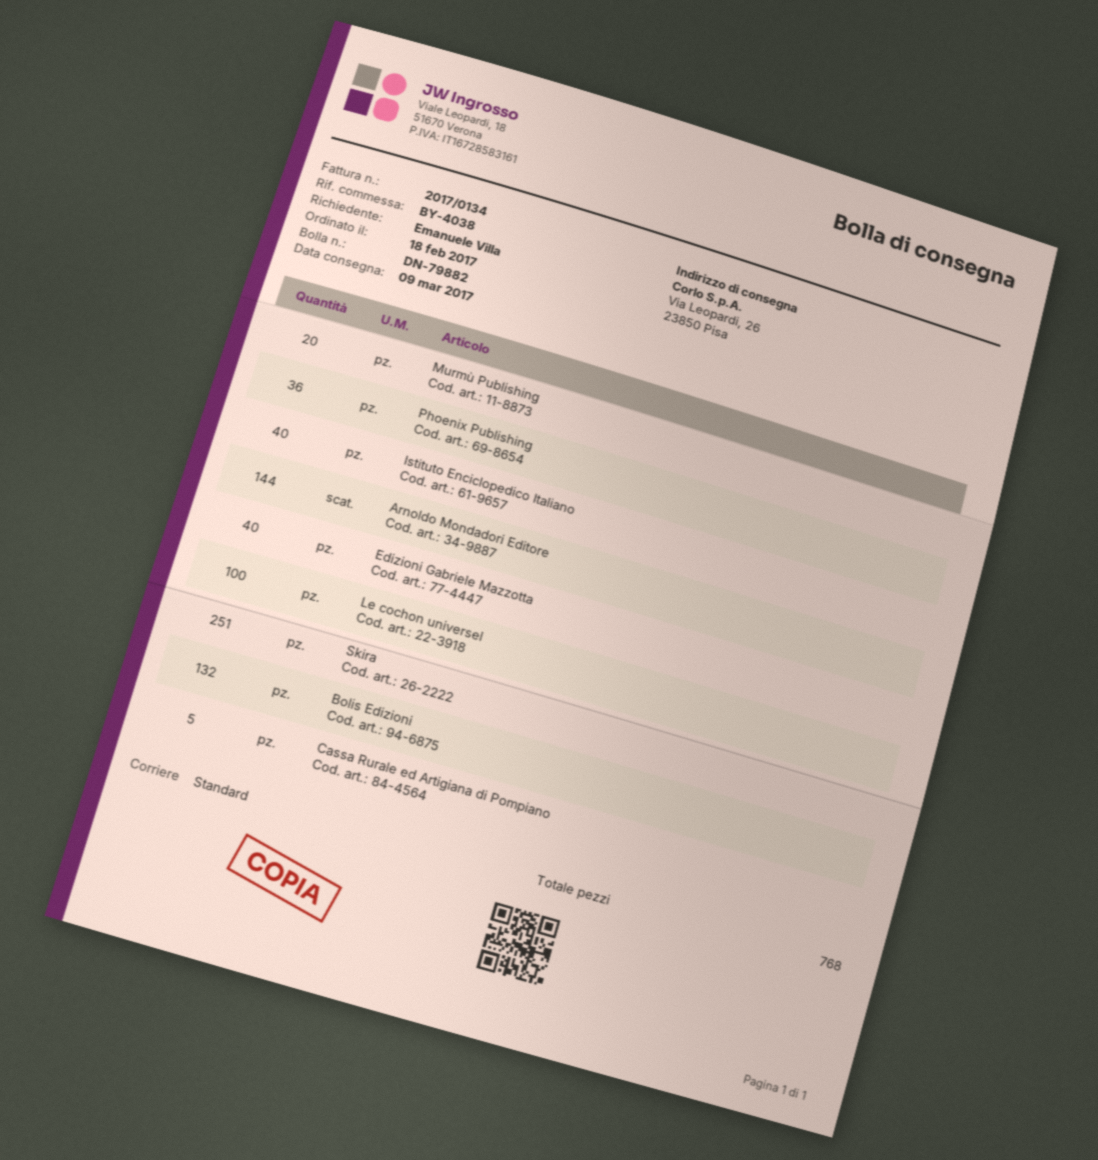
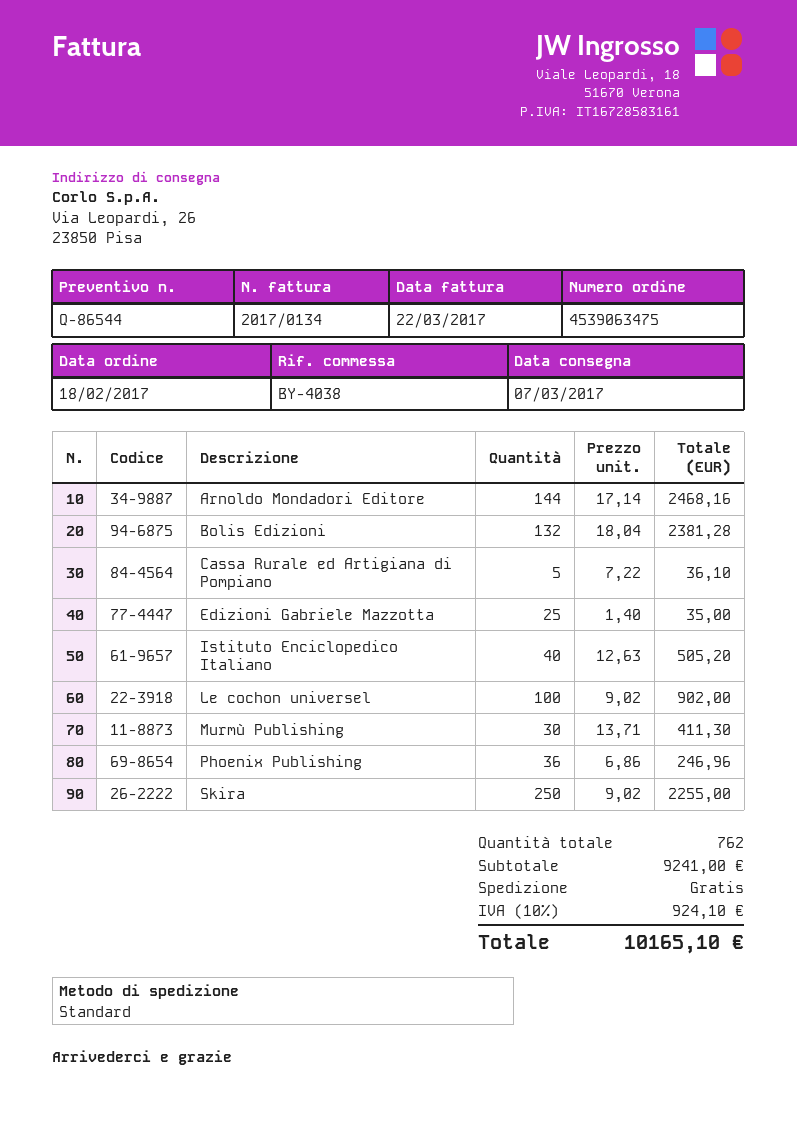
delivery date: 2017-03-09 -> 2017-03-07
Murmù Publishing: 20 -> 30
Edizioni Gabriele Mazzotta: 40 -> 25
Skira: 251 -> 250
total quantity: 768 -> 762

